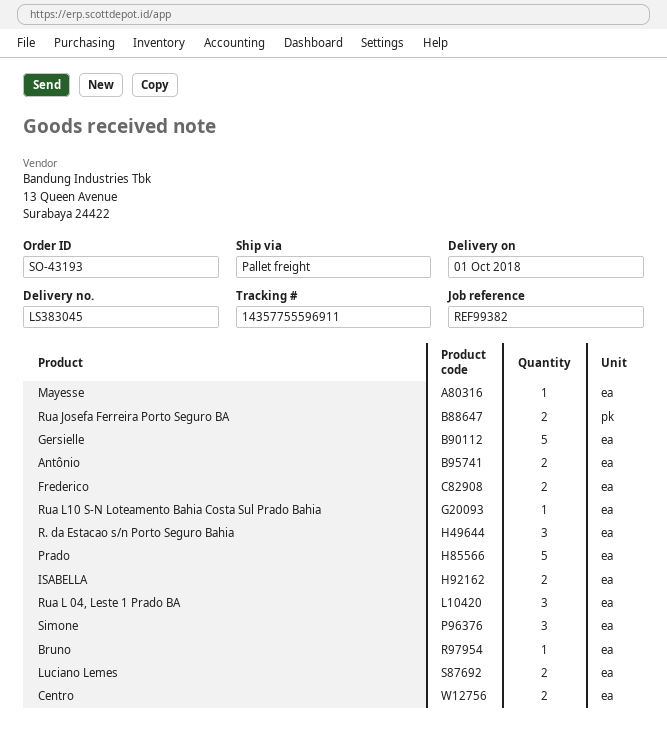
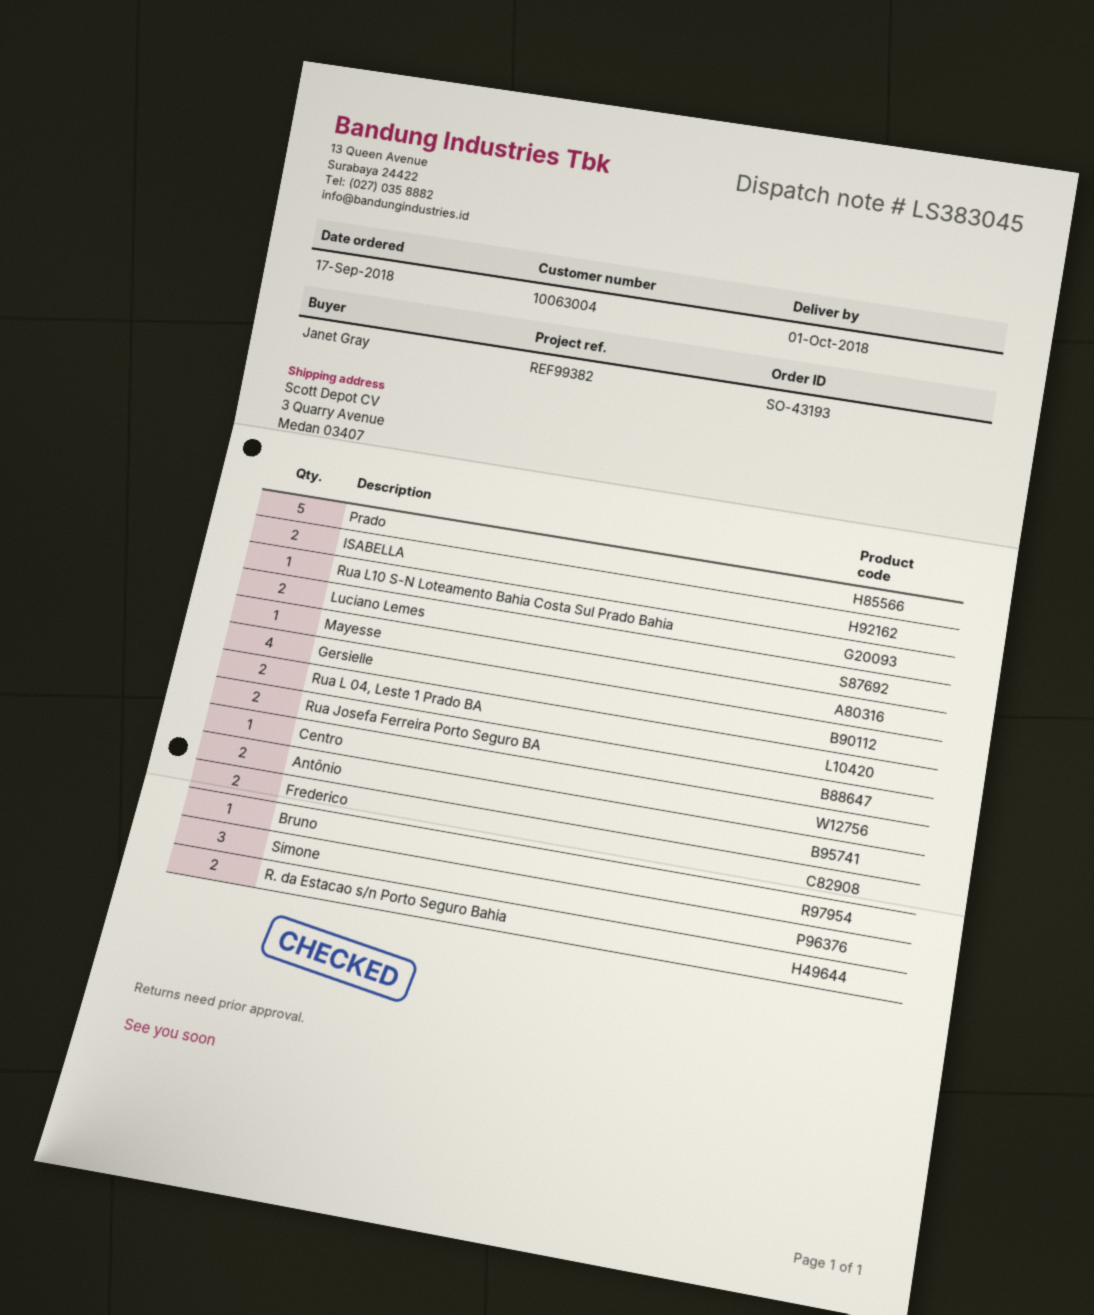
Gersielle: 5 -> 4
R. da Estacao s/n Porto Seguro Bahia: 3 -> 2
Rua L 04, Leste 1 Prado BA: 3 -> 2
Centro: 2 -> 1

